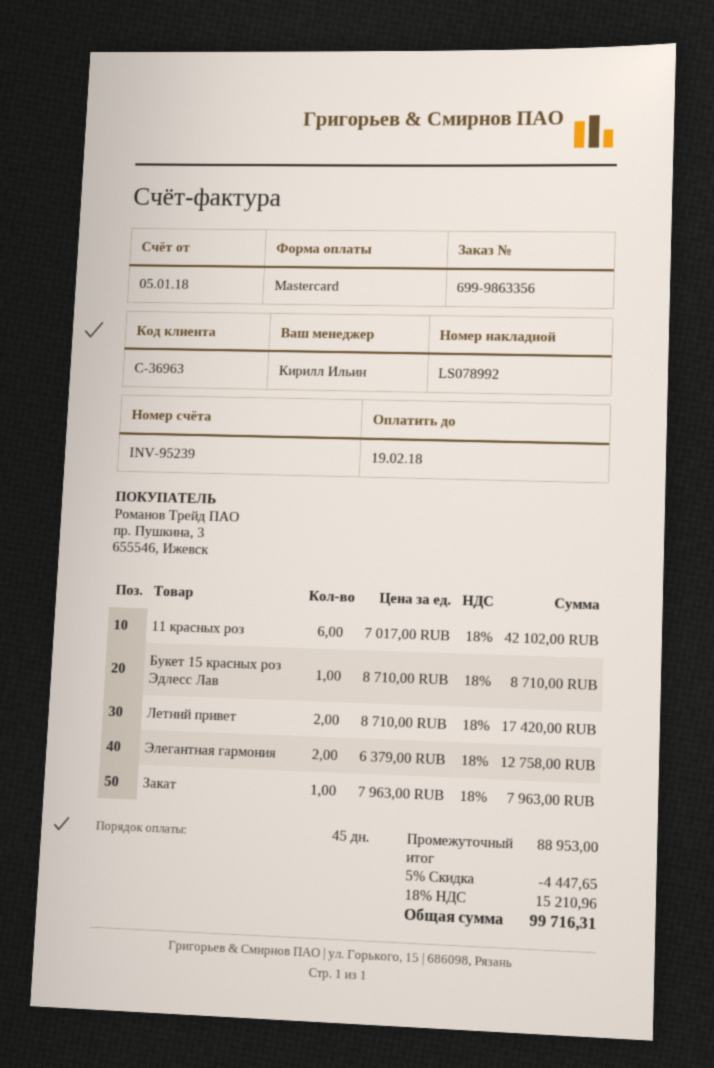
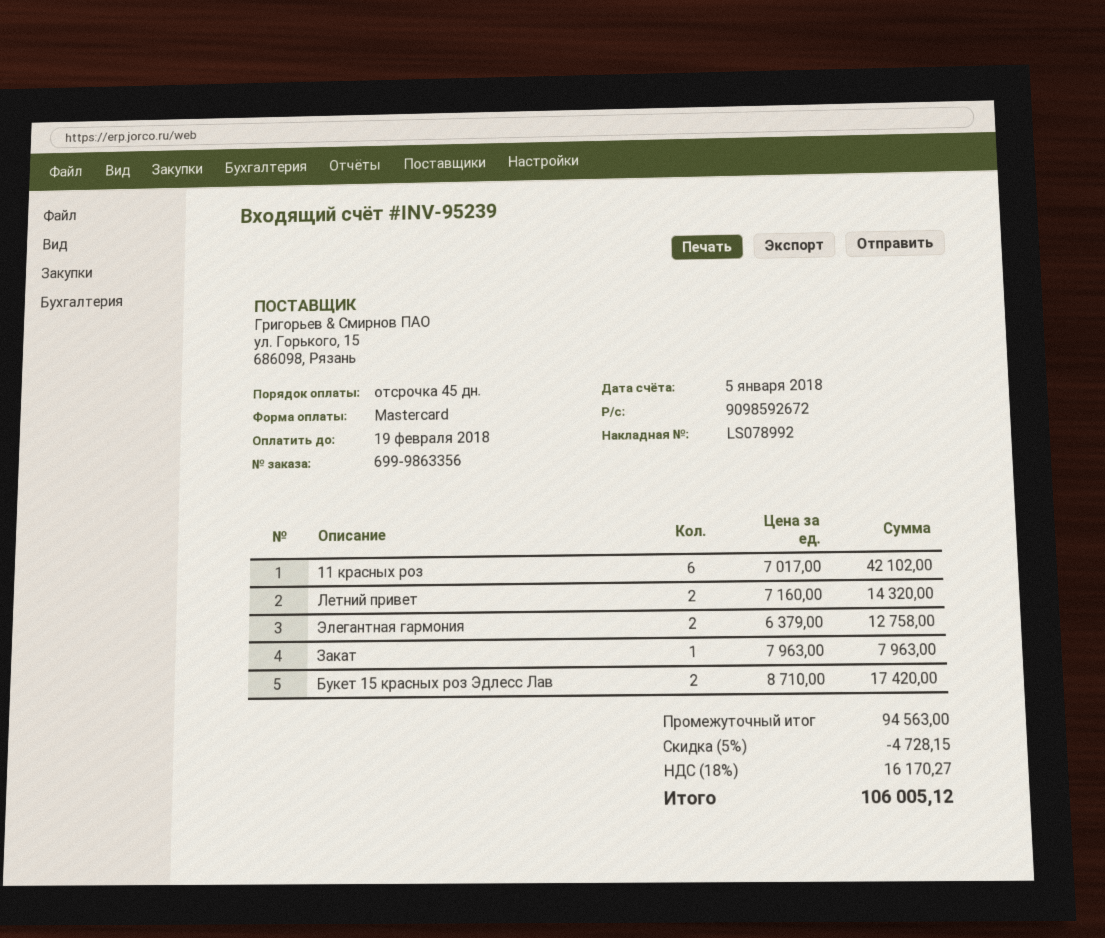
Букет 15 красных роз Эдлесс Лав: 1 x 8710.00 = 8710.00 -> 2 x 8710.00 = 17420.00
Летний привет: 2 x 8710.00 = 17420.00 -> 2 x 7160.00 = 14320.00
subtotal: 88953.00 -> 94563.00
discount: 5% = 4447.65 -> 5% = 4728.15
tax: 18% = 15210.96 -> 18% = 16170.27
total: 99716.31 -> 106005.12

